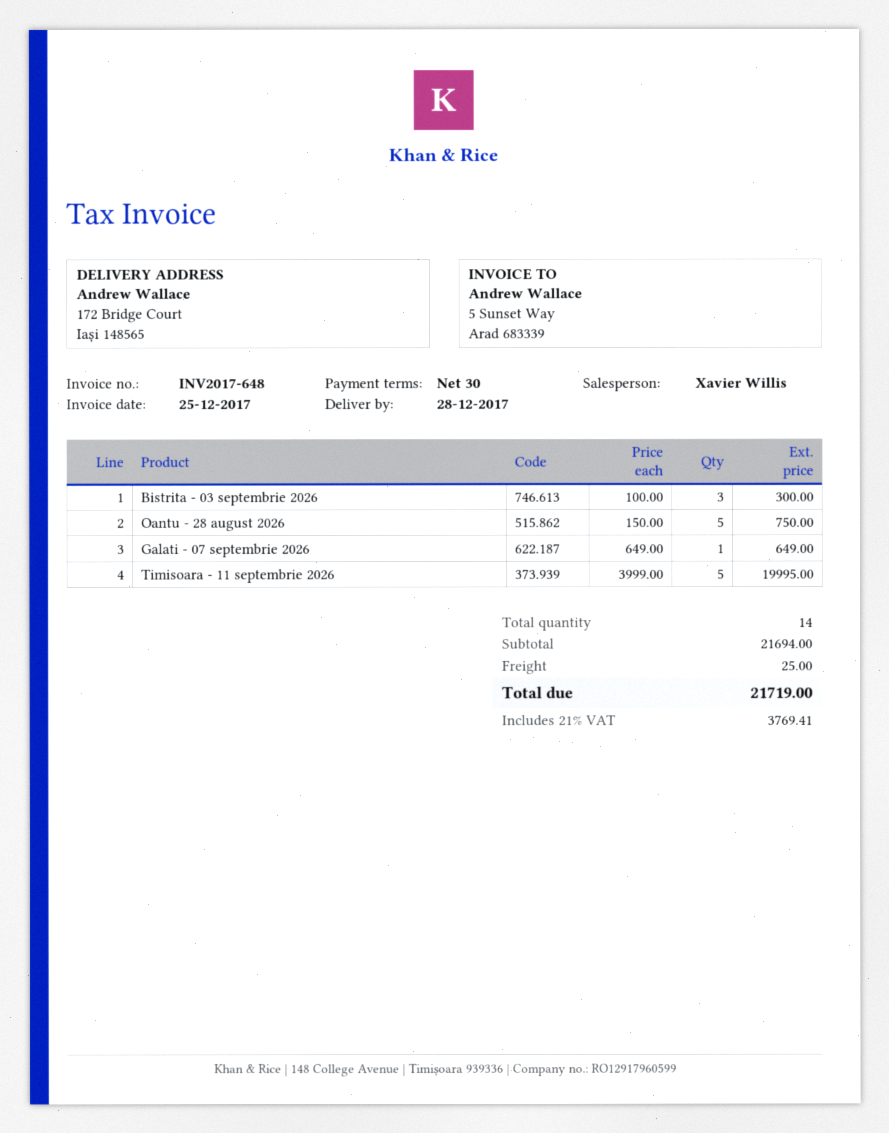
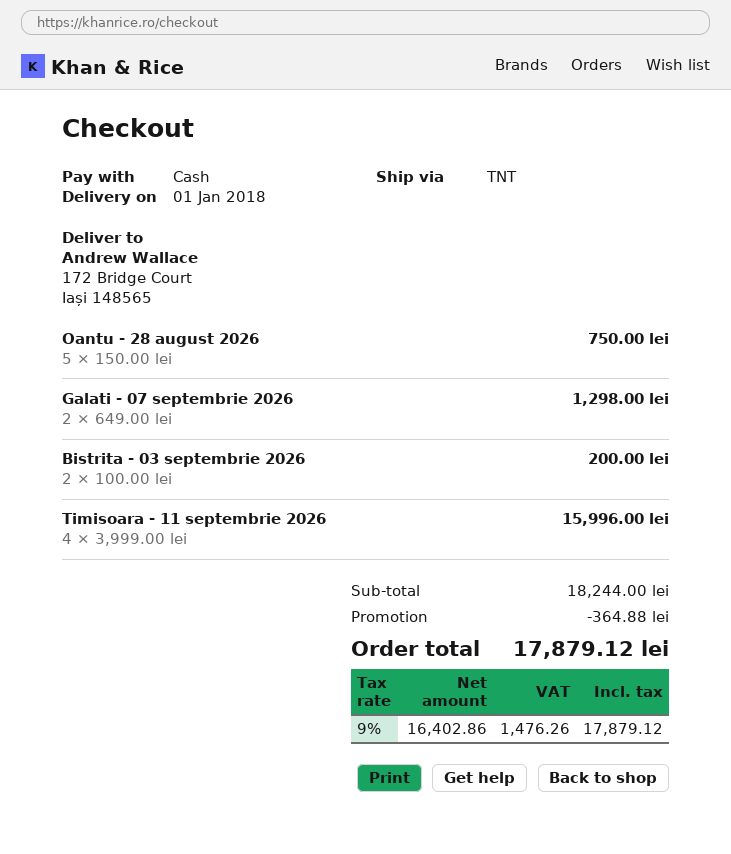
delivery date: 2017-12-28 -> 2018-01-01
Bistrita - 03 septembrie 2026: 3 x 100.00 = 300.00 -> 2 x 100.00 = 200.00
Galati - 07 septembrie 2026: 1 x 649.00 = 649.00 -> 2 x 649.00 = 1298.00
Timisoara - 11 septembrie 2026: 5 x 3999.00 = 19995.00 -> 4 x 3999.00 = 15996.00
subtotal: 21694.00 -> 18244.00
discount: none -> 364.88
shipping: 25.00 -> none
tax: 21% = 3769.41 -> 9% = 1476.26
total: 21719.00 -> 17879.12

